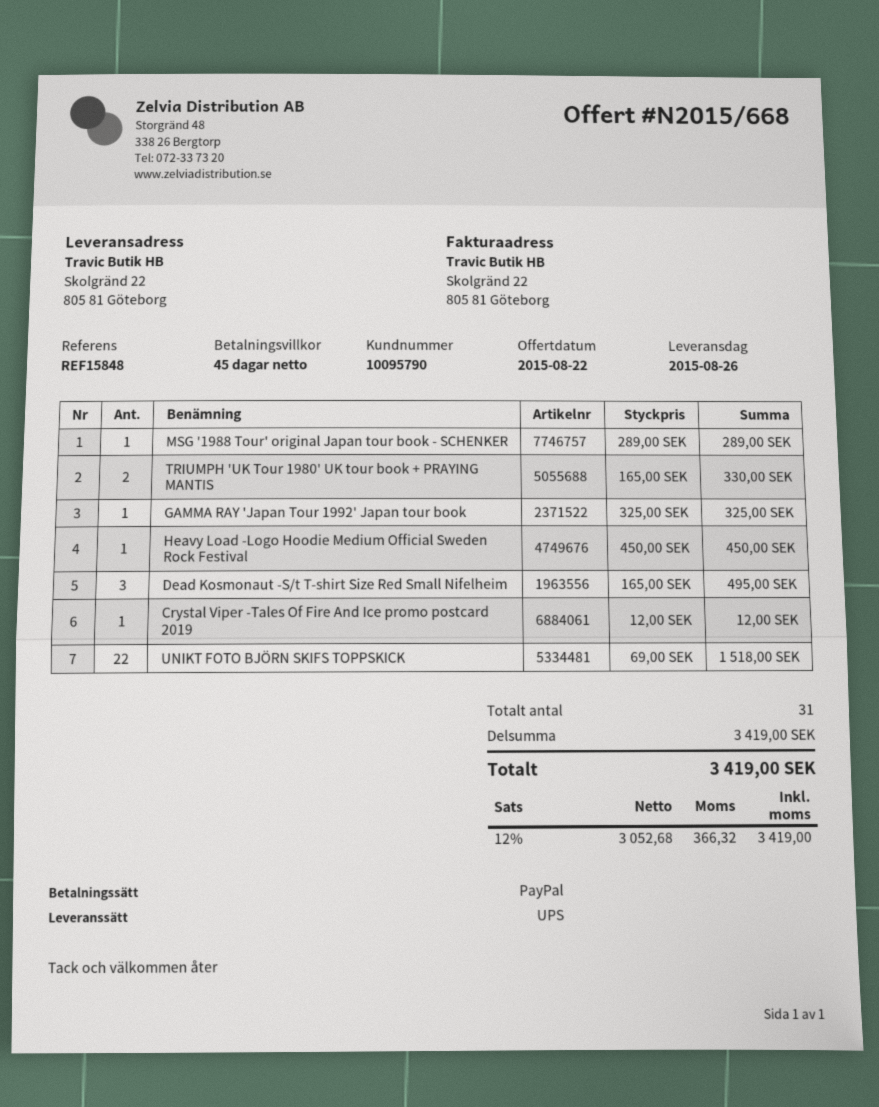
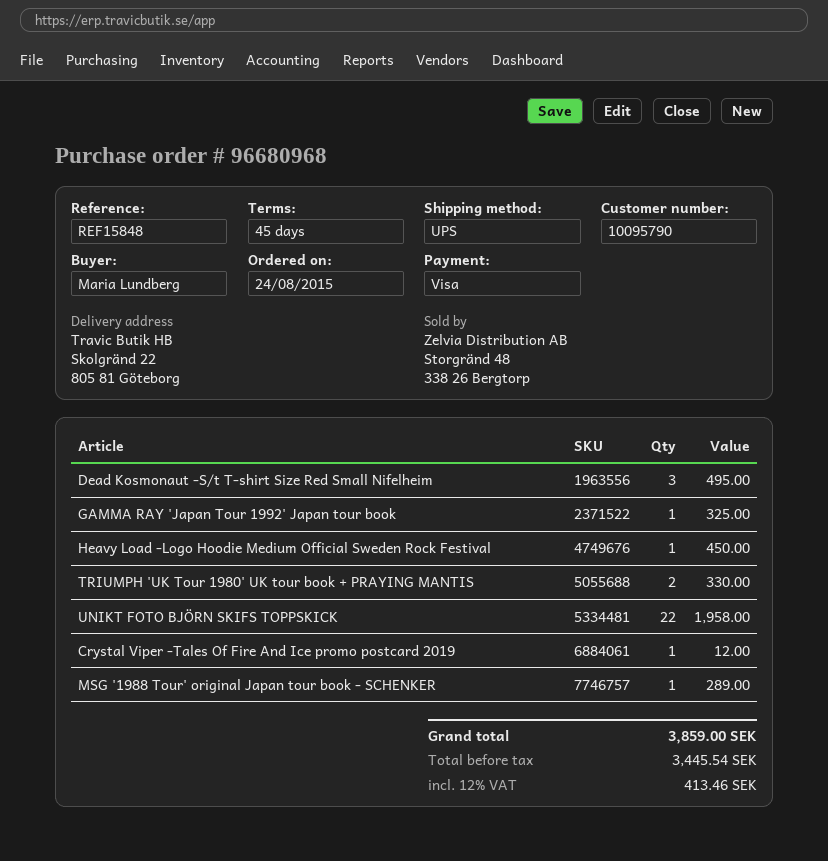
payment method: PayPal -> Visa
UNIKT FOTO BJÖRN SKIFS TOPPSKICK: 22 for 1518.00 -> 22 for 1958.00
net: 3052.68 -> 3445.54
tax: 12% = 366.32 -> 12% = 413.46
total: 3419.00 -> 3859.00

